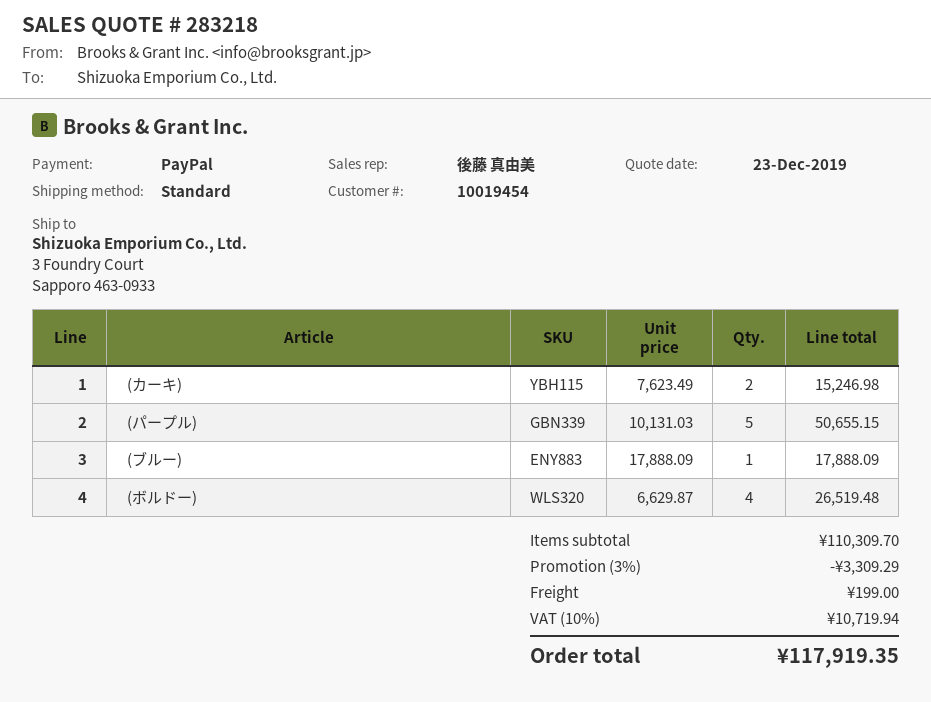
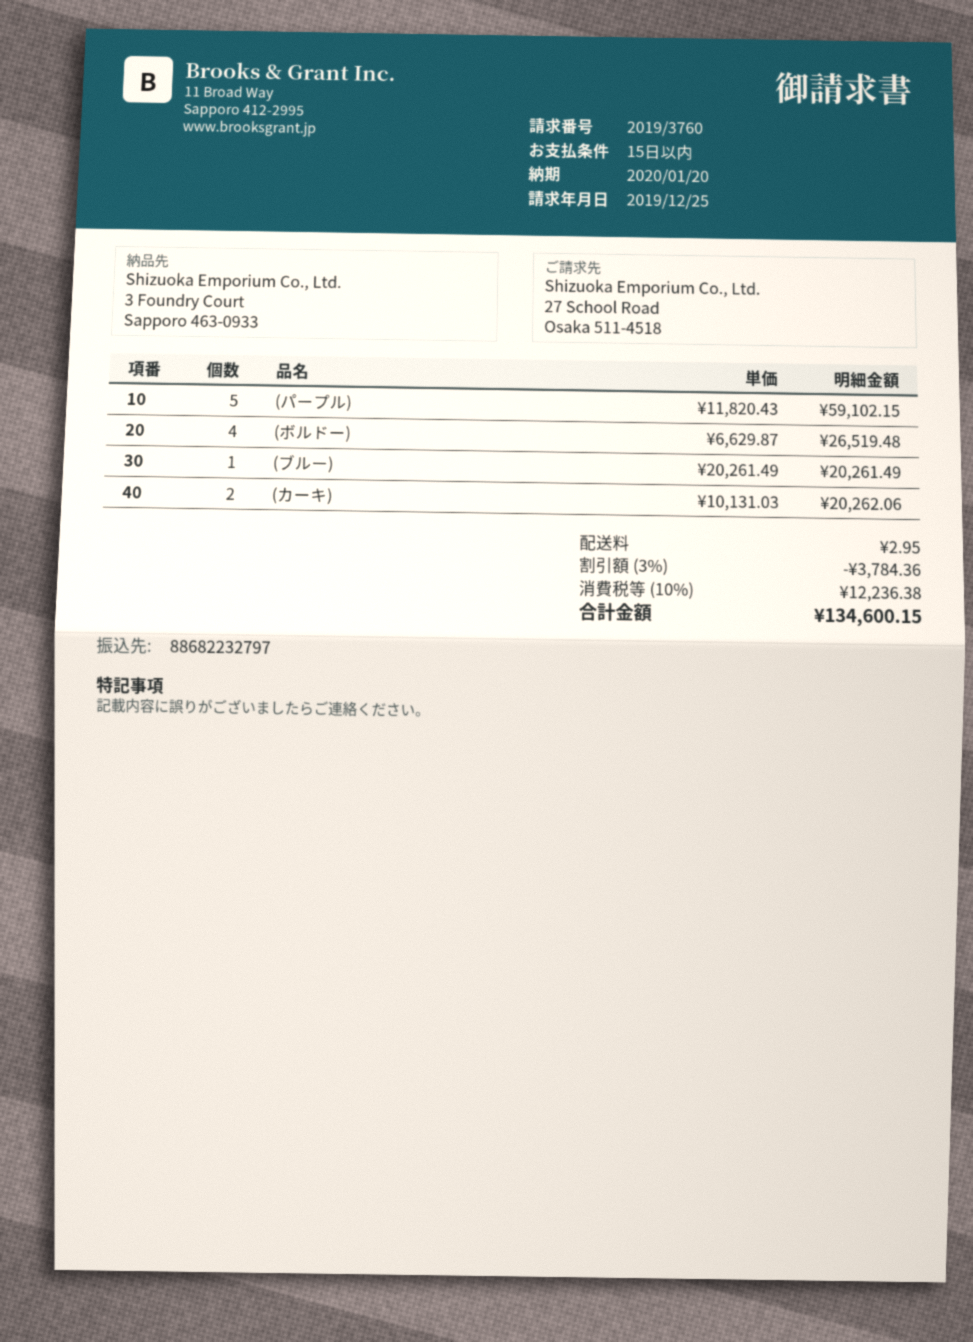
(カーキ): 2 x 7623.49 = 15246.98 -> 2 x 10131.03 = 20262.06
(パープル): 5 x 10131.03 = 50655.15 -> 5 x 11820.43 = 59102.15
(ブルー): 1 x 17888.09 = 17888.09 -> 1 x 20261.49 = 20261.49
discount: 3% = 3309.29 -> 3% = 3784.36
shipping: 199.00 -> 2.95
tax: 10% = 10719.94 -> 10% = 12236.38
total: 117919.35 -> 134600.15

